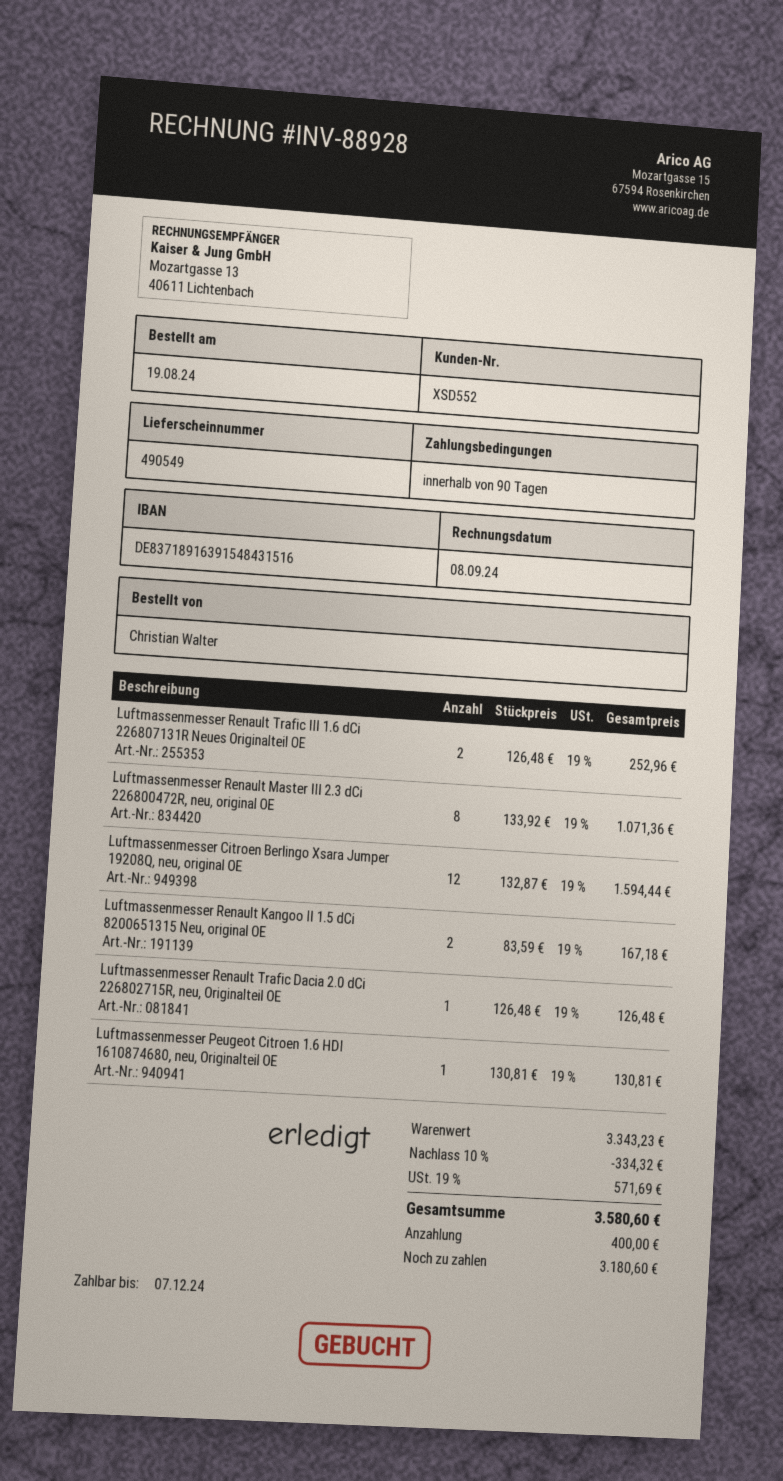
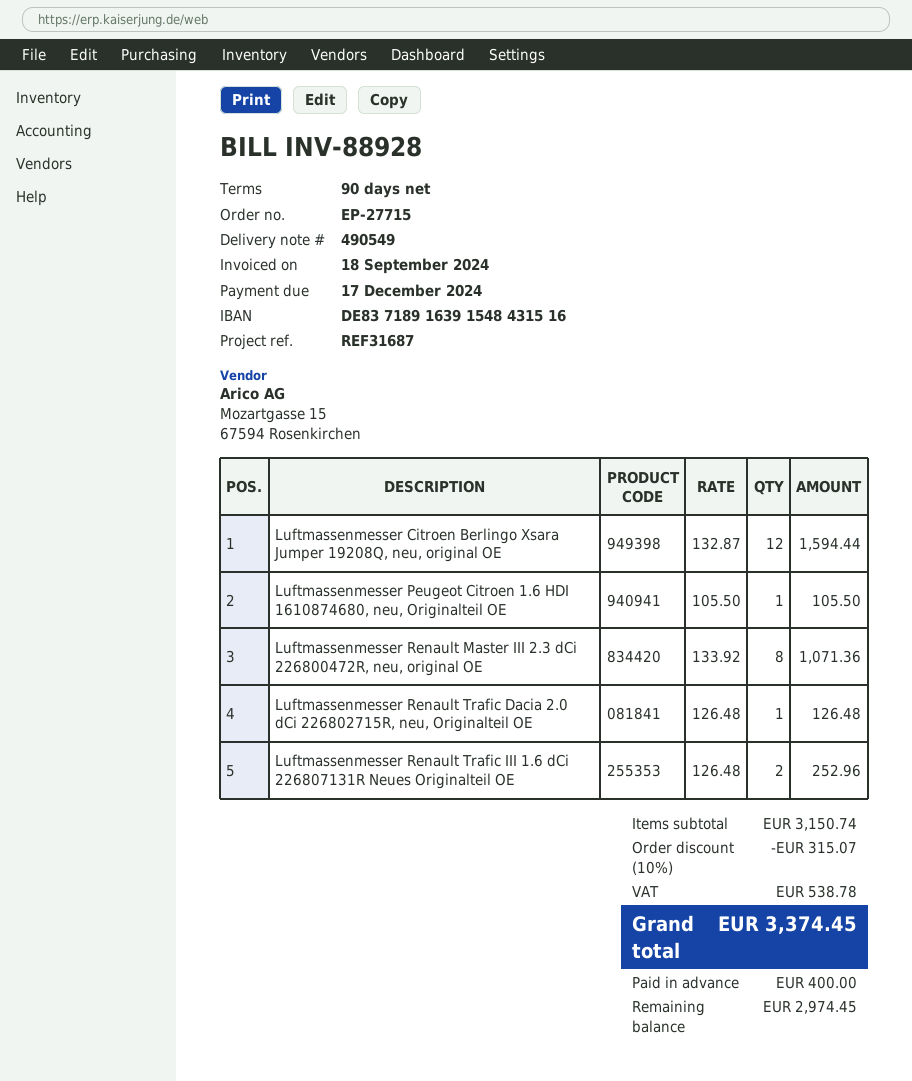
invoice date: 2024-09-08 -> 2024-09-18
due date: 2024-12-07 -> 2024-12-17
Luftmassenmesser Renault Kangoo II 1.5 dCi 8200651315 Neu, original OE: 2 x 83.59 = 167.18 -> none
Luftmassenmesser Peugeot Citroen 1.6 HDI 1610874680, neu, Originalteil OE: 1 x 130.81 = 130.81 -> 1 x 105.50 = 105.50
subtotal: 3343.23 -> 3150.74
discount: 10% = 334.32 -> 10% = 315.07
tax: 571.69 -> 538.78
total: 3580.60 -> 3374.45
balance: 3180.60 -> 2974.45

